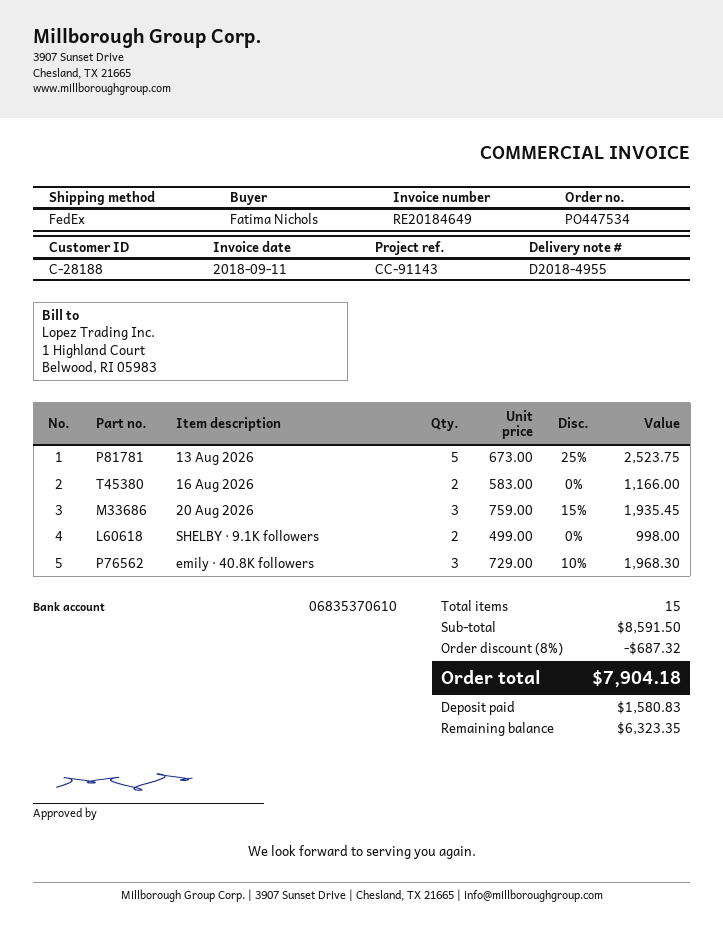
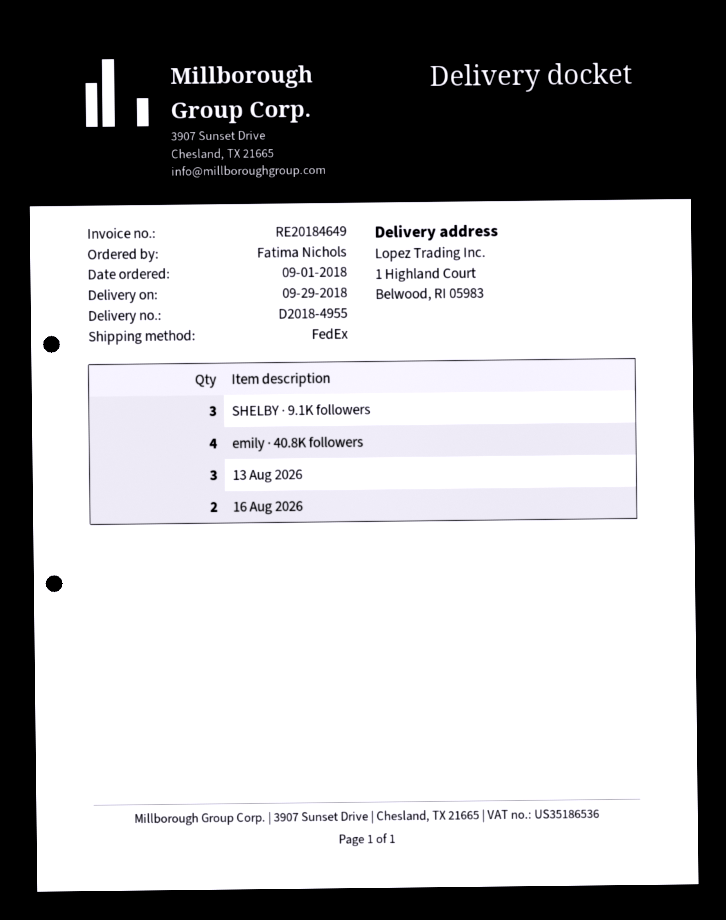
13 Aug 2026: 5 -> 3
20 Aug 2026: 3 -> none
SHELBY · 9.1K followers: 2 -> 3
emily · 40.8K followers: 3 -> 4

